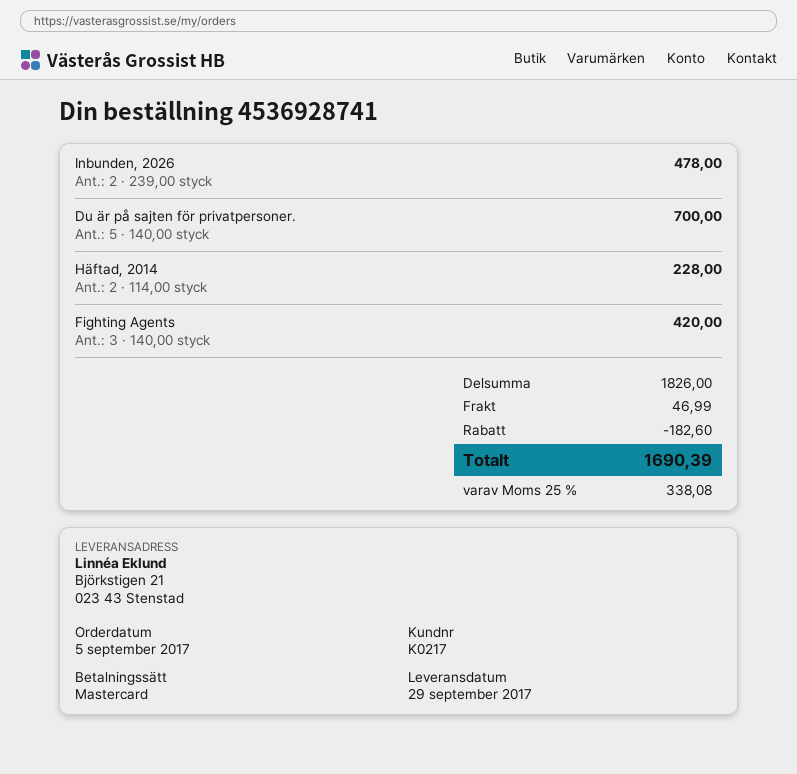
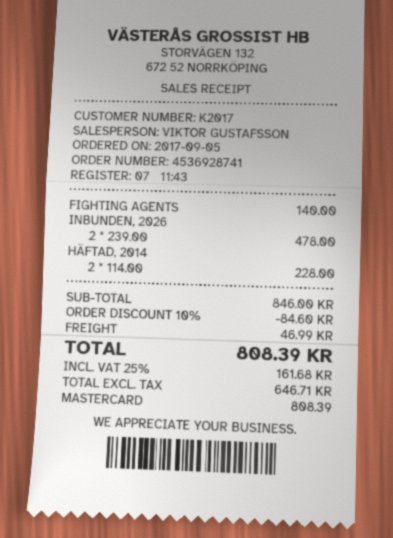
customer number: K0217 -> K2017
Du är på sajten för privatpersoner.: 5 x 140.00 = 700.00 -> none
Fighting Agents: 3 x 140.00 = 420.00 -> 1 x 140.00 = 140.00
subtotal: 1826.00 -> 846.00
discount: 182.60 -> 84.60
tax: 25% = 338.08 -> 25% = 161.68
total: 1690.39 -> 808.39

